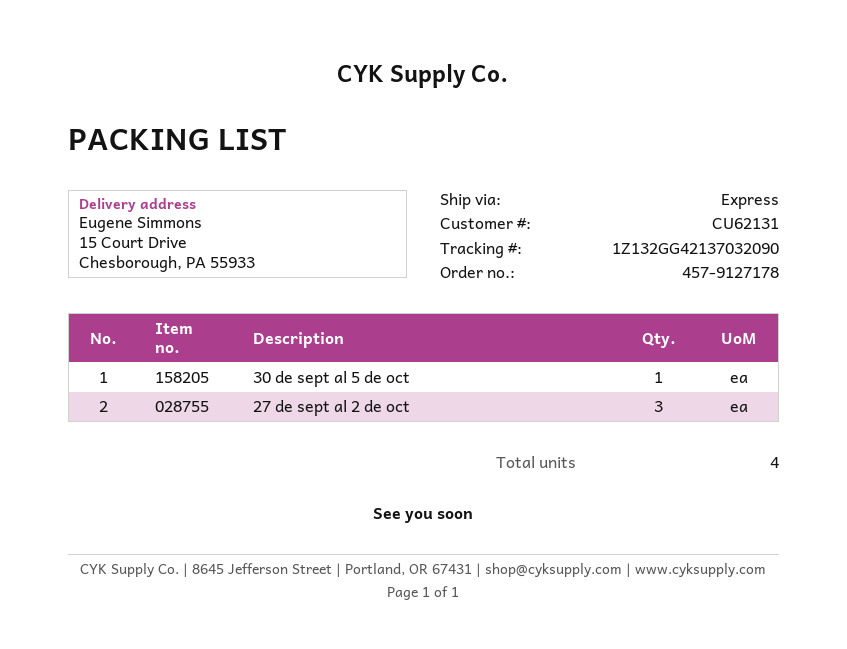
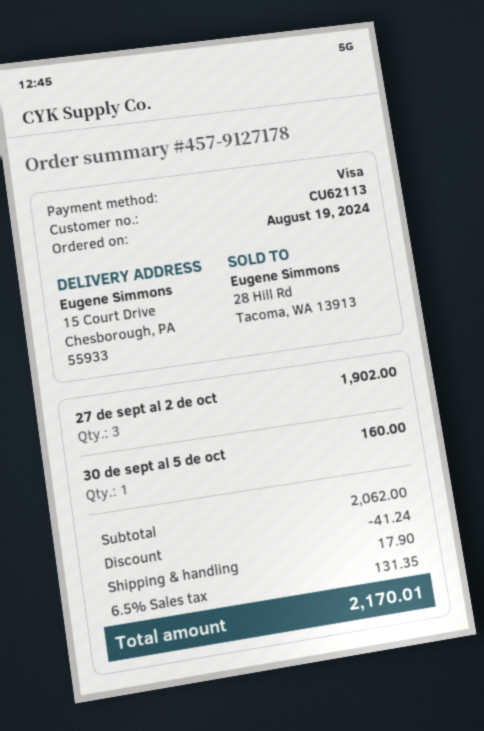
customer number: CU62131 -> CU62113

